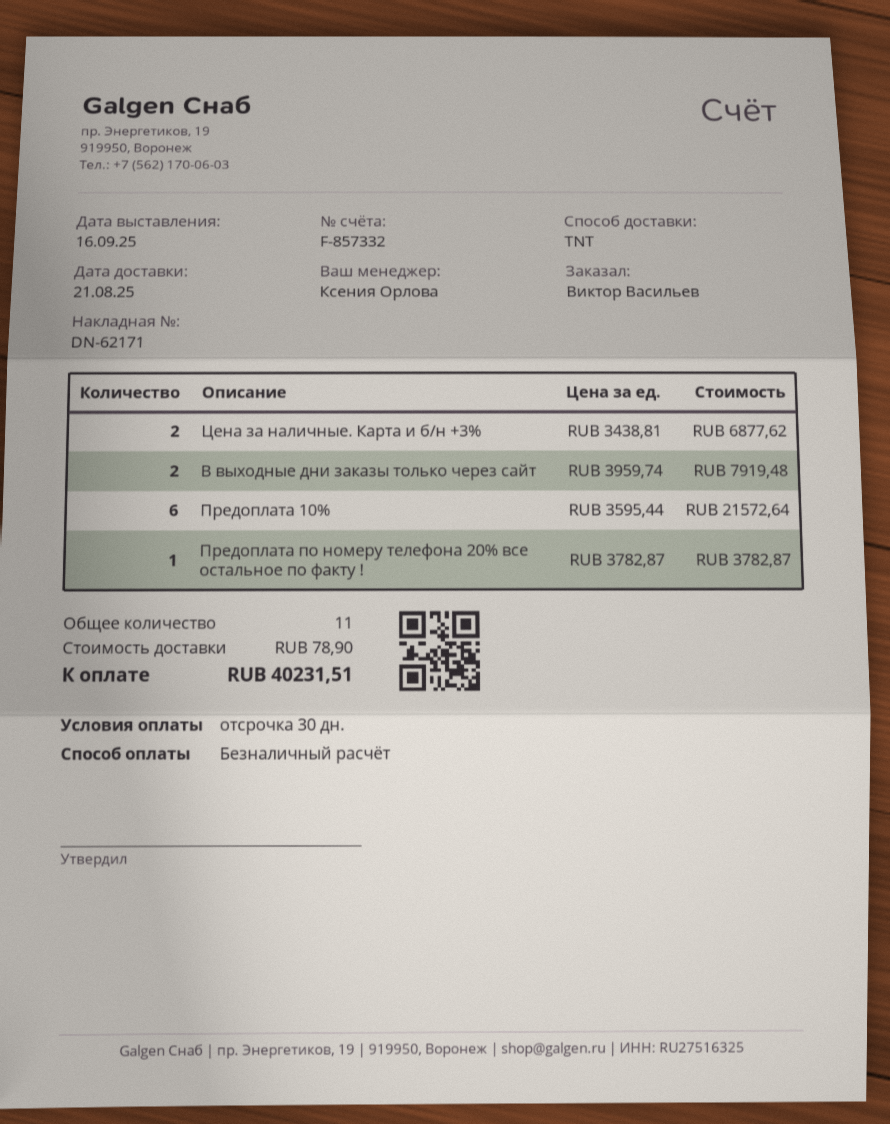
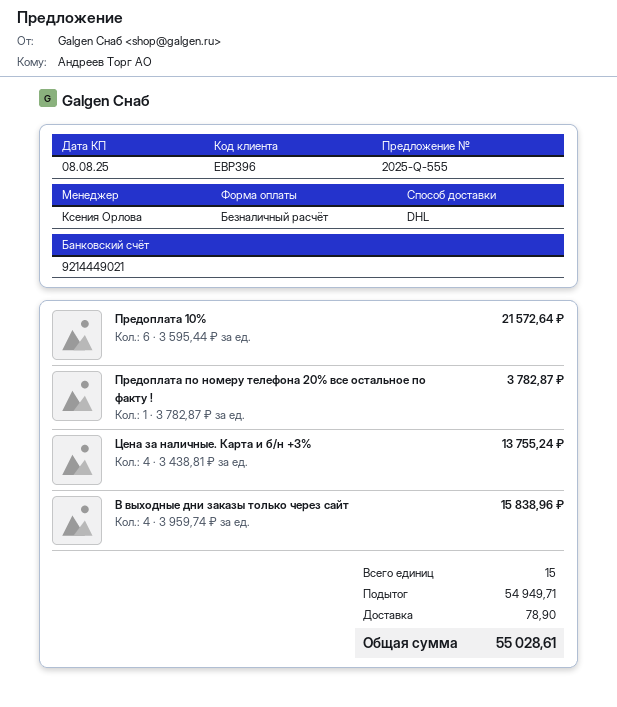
shipping method: TNT -> DHL
Цена за наличные. Карта и б/н +3%: 2 x 3438.81 = 6877.62 -> 4 x 3438.81 = 13755.24
В выходные дни заказы только через сайт: 2 x 3959.74 = 7919.48 -> 4 x 3959.74 = 15838.96
total quantity: 11 -> 15
total: 40231.51 -> 55028.61

